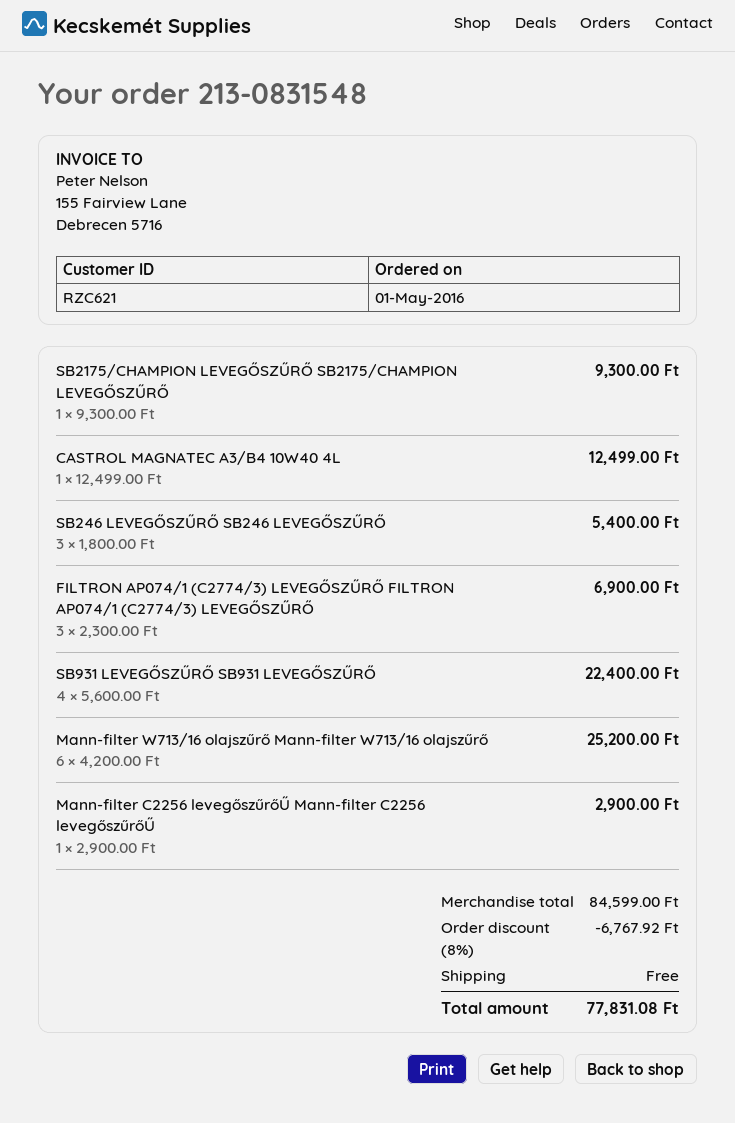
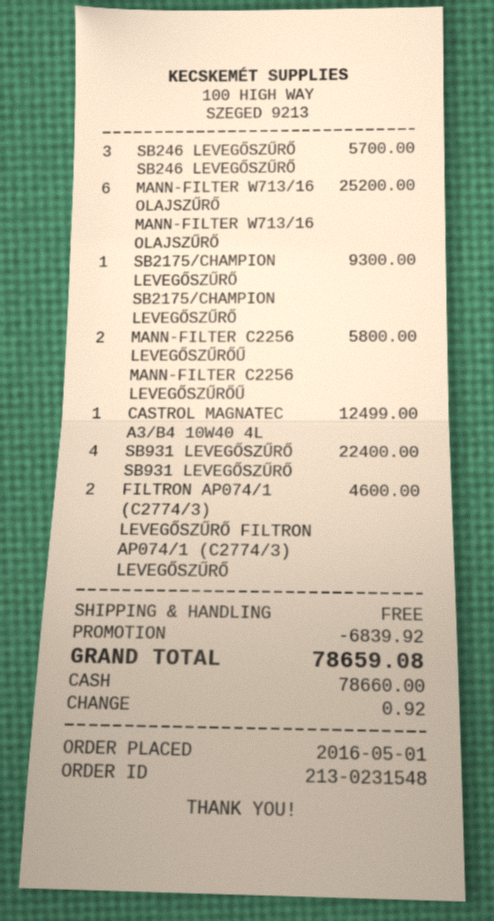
order number: 213-0831548 -> 213-0231548
SB246 LEVEGŐSZŰRŐ SB246 LEVEGŐSZŰRŐ: 3 for 5400.00 -> 3 for 5700.00
FILTRON AP074/1 (C2774/3) LEVEGŐSZŰRŐ FILTRON AP074/1 (C2774/3) LEVEGŐSZŰRŐ: 3 for 6900.00 -> 2 for 4600.00
Mann-filter C2256 levegőszűrőŰ Mann-filter C2256 levegőszűrőŰ: 1 for 2900.00 -> 2 for 5800.00
discount: 6767.92 -> 6839.92
total: 77831.08 -> 78659.08

